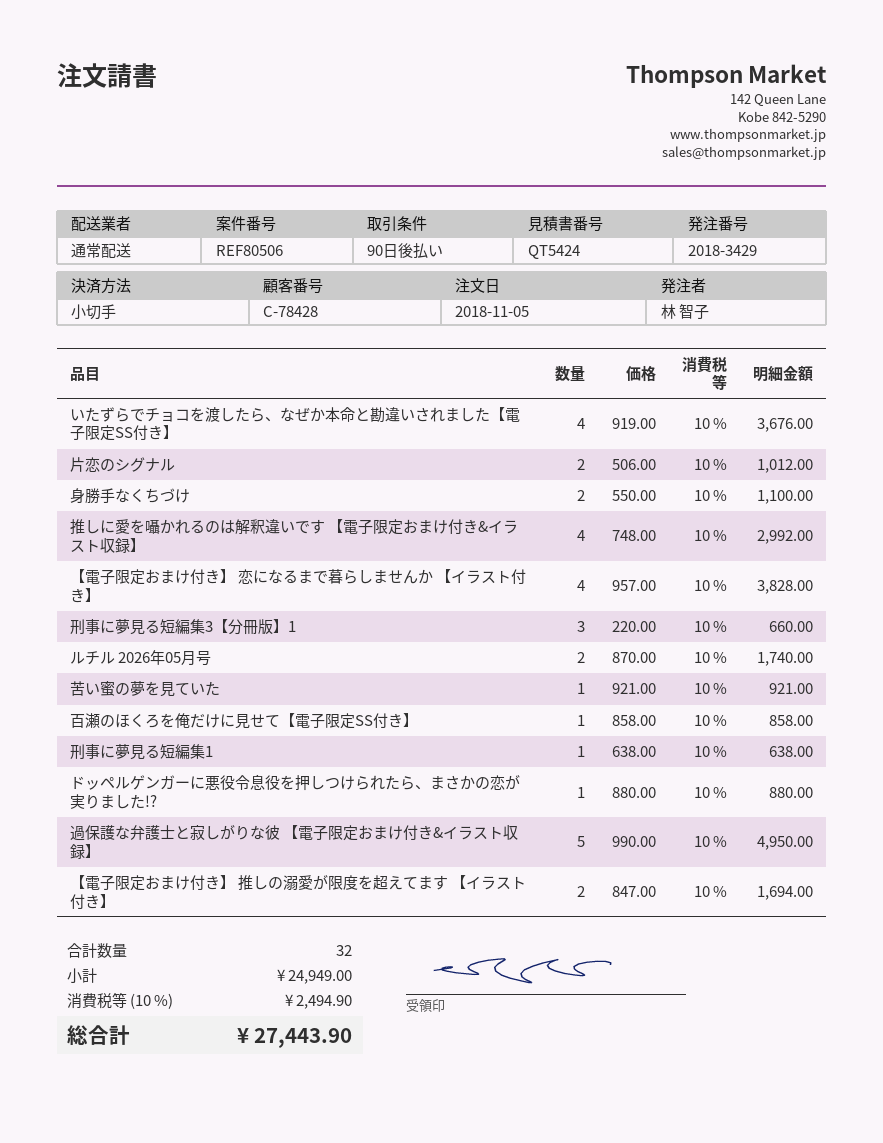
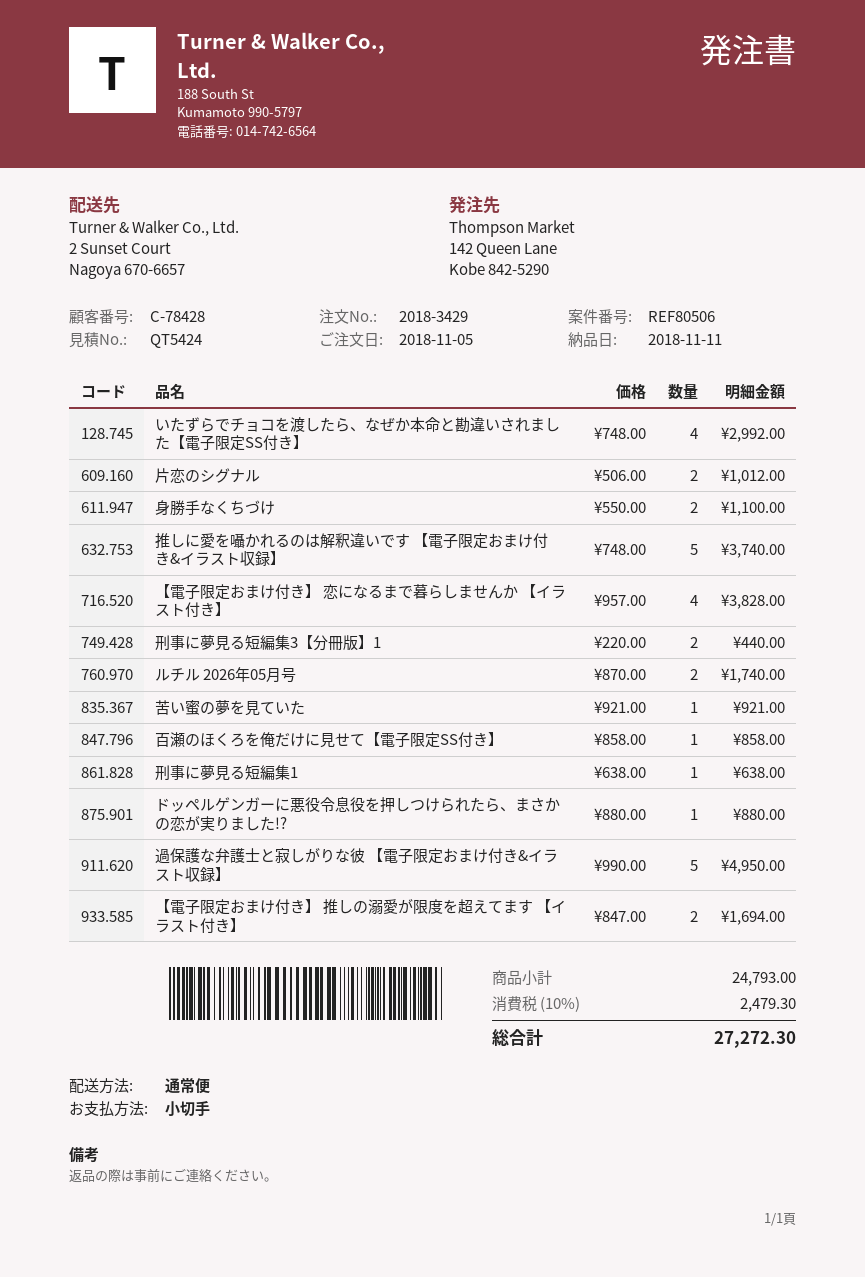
いたずらでチョコを渡したら、なぜか本命と勘違いされました【電子限定SS付き】: 4 x 919.00 = 3676.00 -> 4 x 748.00 = 2992.00
推しに愛を囁かれるのは解釈違いです 【電子限定おまけ付き&イラスト収録】: 4 x 748.00 = 2992.00 -> 5 x 748.00 = 3740.00
刑事に夢見る短編集3【分冊版】1: 3 x 220.00 = 660.00 -> 2 x 220.00 = 440.00
subtotal: 24949.00 -> 24793.00
tax: 10% = 2494.90 -> 10% = 2479.30
total: 27443.90 -> 27272.30

